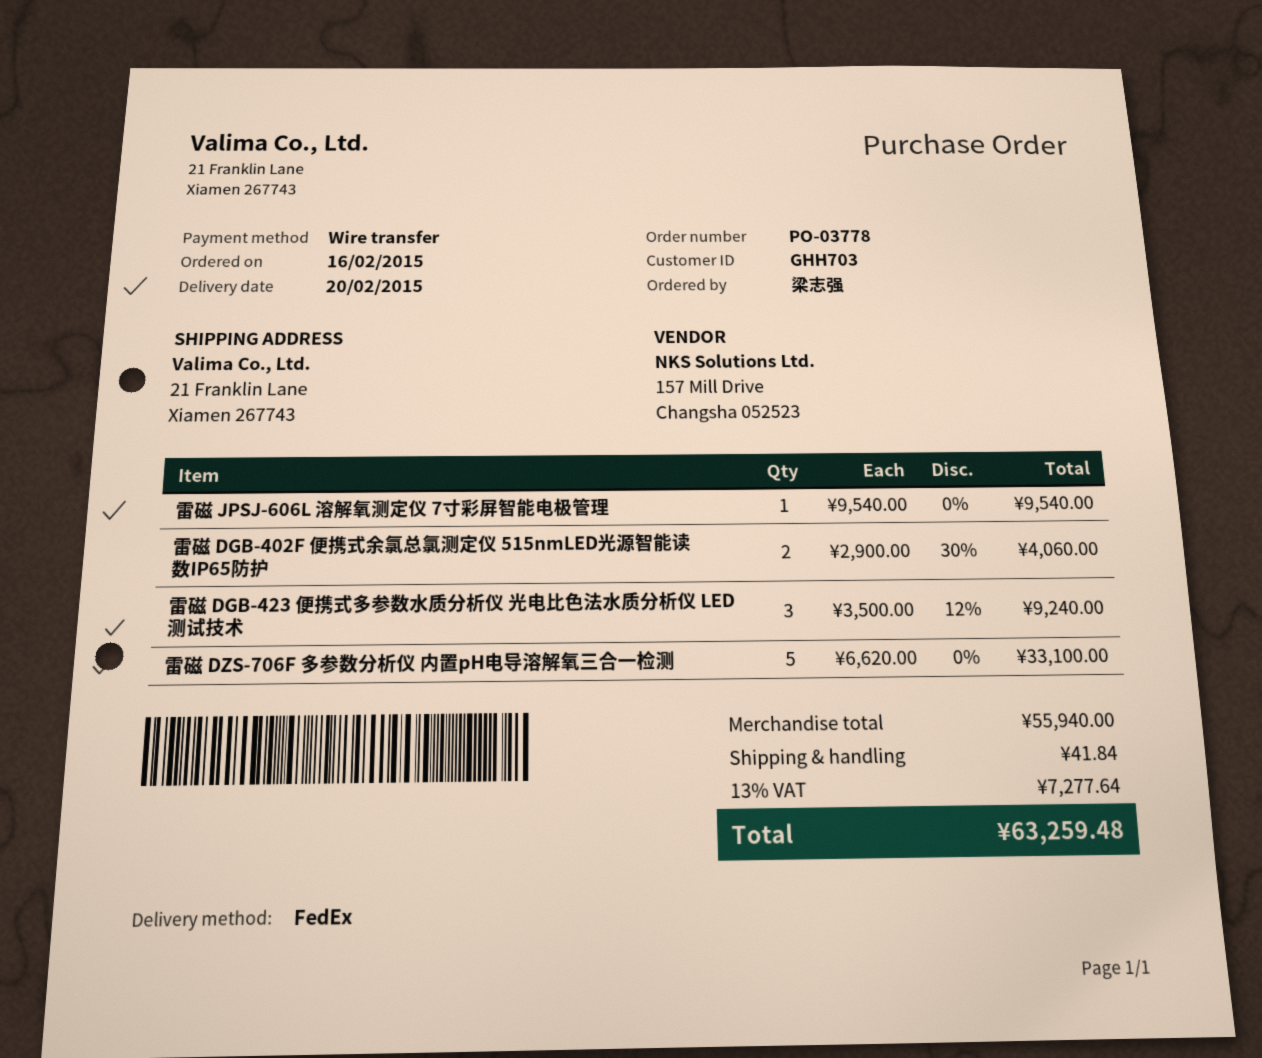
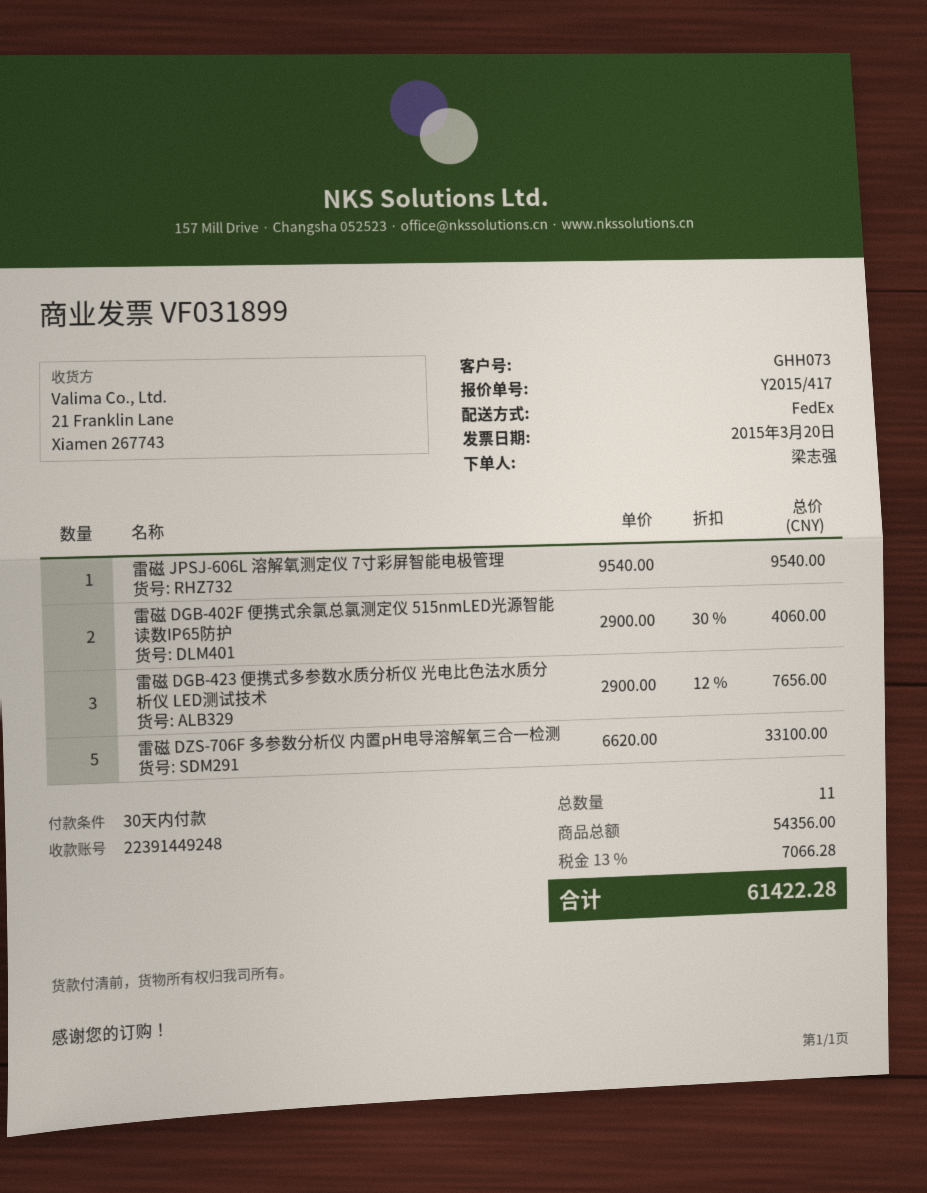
customer number: GHH703 -> GHH073
雷磁 DGB-423 便携式多参数水质分析仪 光电比色法水质分析仪 LED测试技术: 3 x 3500.00 - 12% = 9240.00 -> 3 x 2900.00 - 12% = 7656.00
subtotal: 55940.00 -> 54356.00
shipping: 41.84 -> none
tax: 13% = 7277.64 -> 13% = 7066.28
total: 63259.48 -> 61422.28

